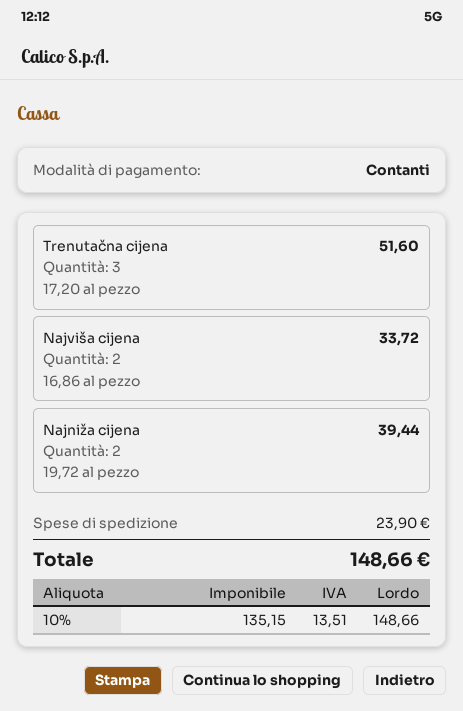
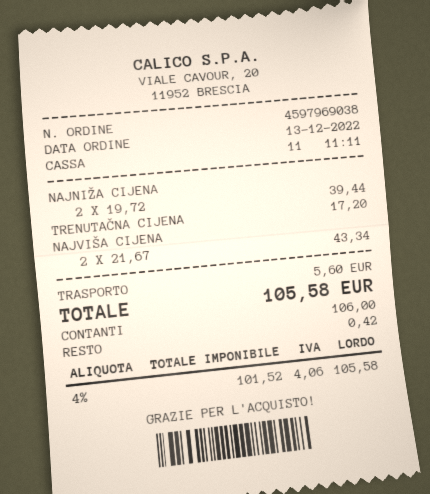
Trenutačna cijena: 3 x 17.20 = 51.60 -> 1 x 17.20 = 17.20
Najviša cijena: 2 x 16.86 = 33.72 -> 2 x 21.67 = 43.34
shipping: 23.90 -> 5.60
net: 135.15 -> 101.52
tax: 10% = 13.51 -> 4% = 4.06
total: 148.66 -> 105.58

